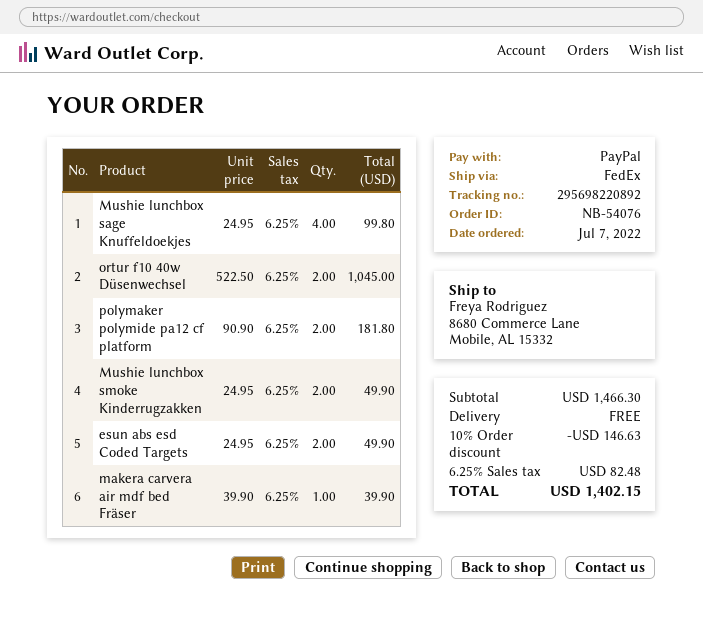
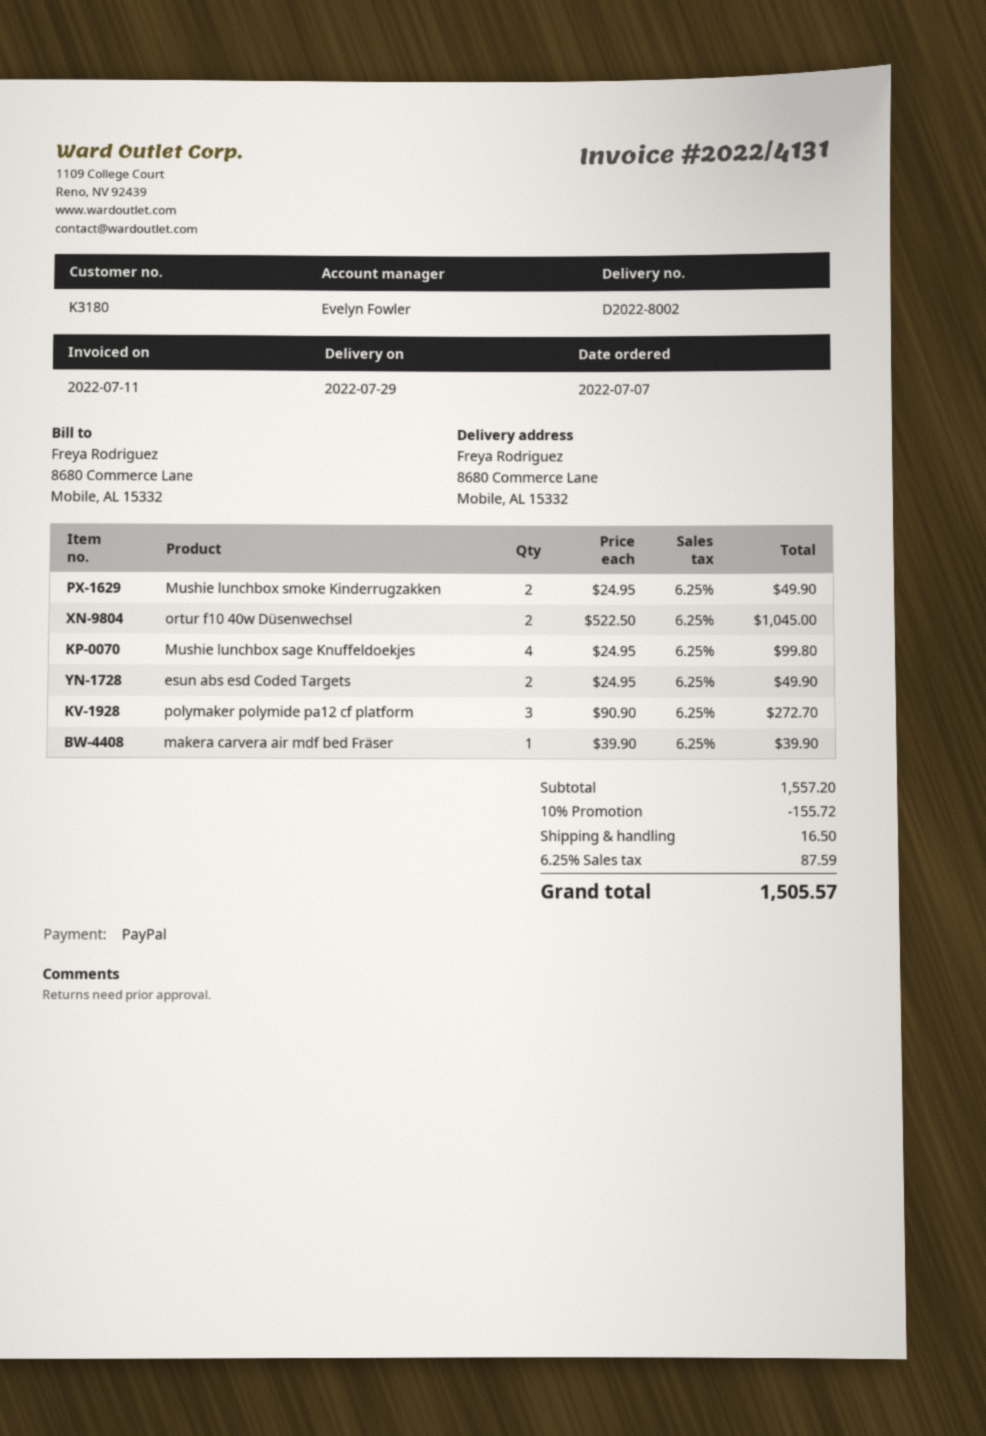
polymaker polymide pa12 cf platform: 2 x 90.90 = 181.80 -> 3 x 90.90 = 272.70
subtotal: 1466.30 -> 1557.20
discount: 10% = 146.63 -> 10% = 155.72
shipping: 0.00 -> 16.50
tax: 6.25% = 82.48 -> 6.25% = 87.59
total: 1402.15 -> 1505.57

